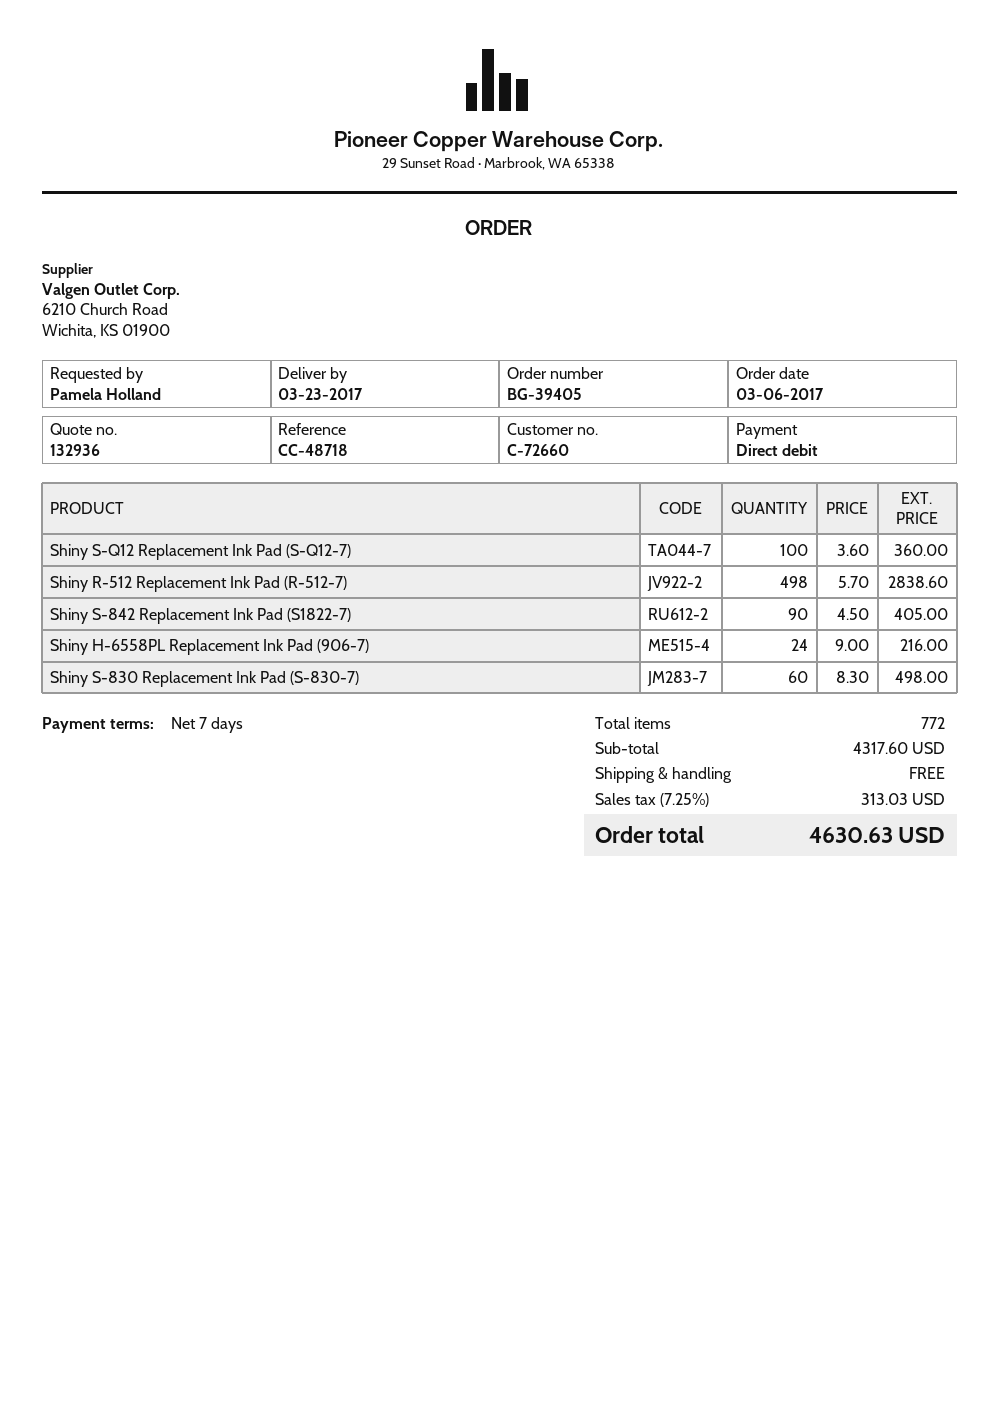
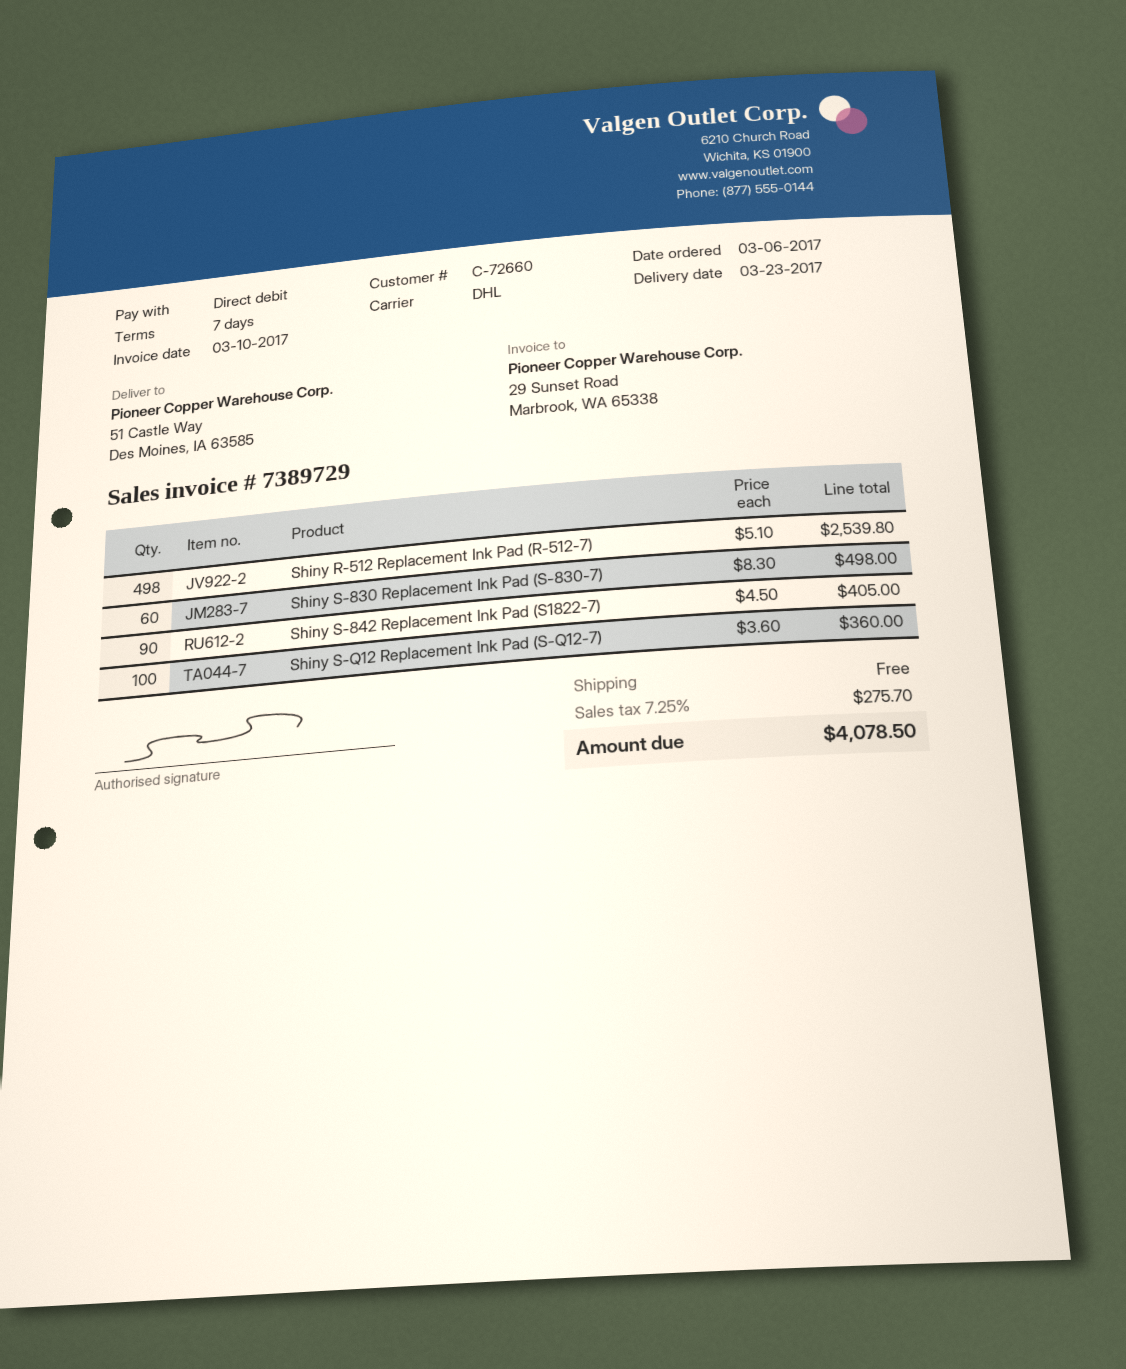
Shiny R-512 Replacement Ink Pad (R-512-7): 498 x 5.70 = 2838.60 -> 498 x 5.10 = 2539.80
Shiny H-6558PL Replacement Ink Pad (906-7): 24 x 9.00 = 216.00 -> none
tax: 7.25% = 313.03 -> 7.25% = 275.70
total: 4630.63 -> 4078.50

